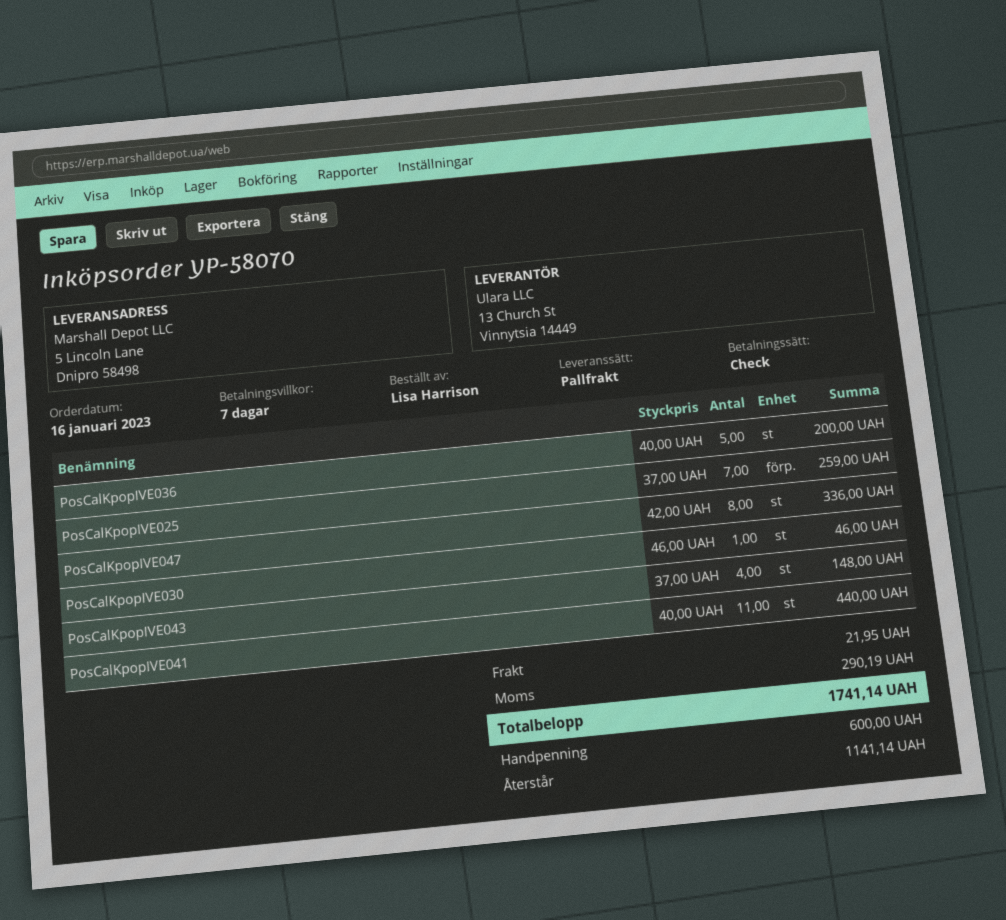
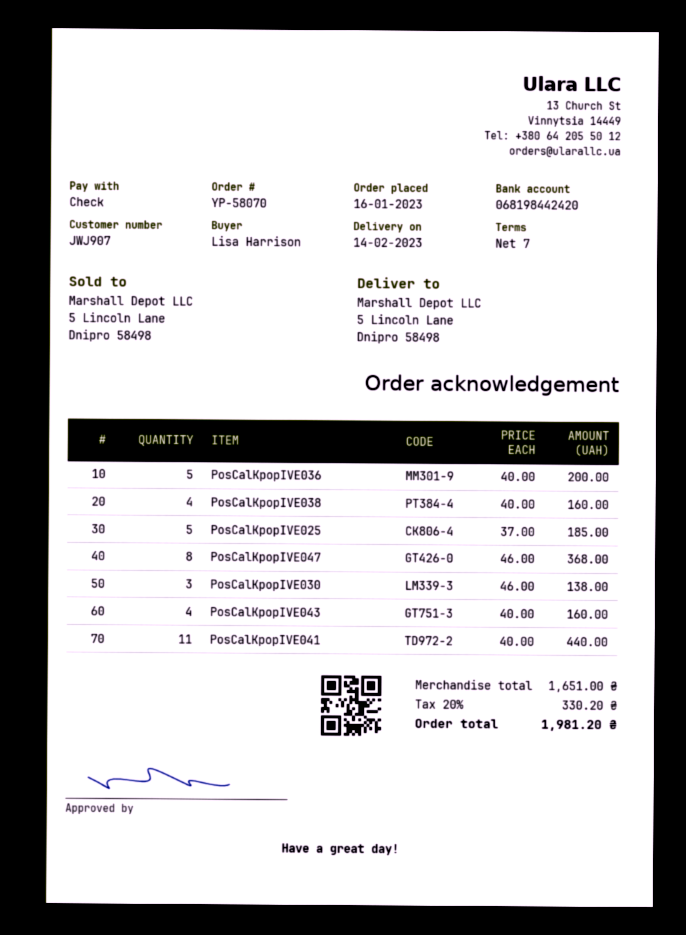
PosCalKpopIVE025: 7 x 37.00 = 259.00 -> 5 x 37.00 = 185.00
PosCalKpopIVE047: 8 x 42.00 = 336.00 -> 8 x 46.00 = 368.00
PosCalKpopIVE030: 1 x 46.00 = 46.00 -> 3 x 46.00 = 138.00
PosCalKpopIVE043: 4 x 37.00 = 148.00 -> 4 x 40.00 = 160.00
PosCalKpopIVE038: none -> 4 x 40.00 = 160.00
shipping: 21.95 -> none
tax: 290.19 -> 330.20
total: 1741.14 -> 1981.20

